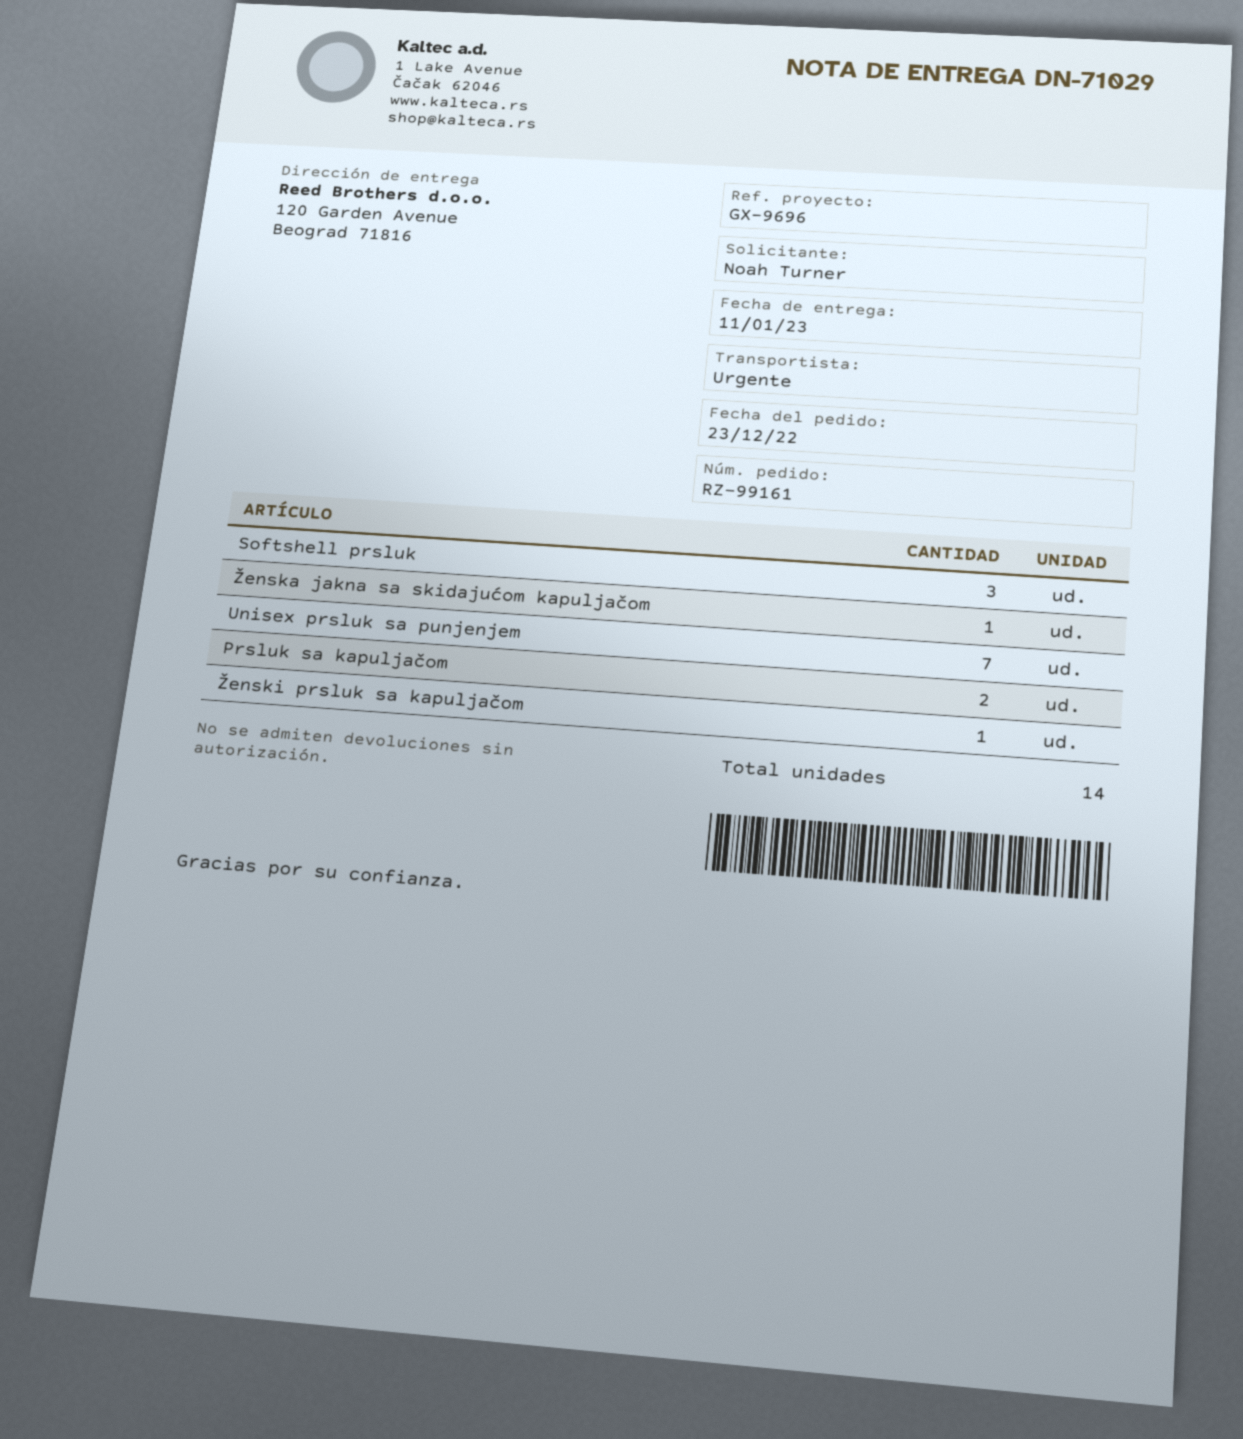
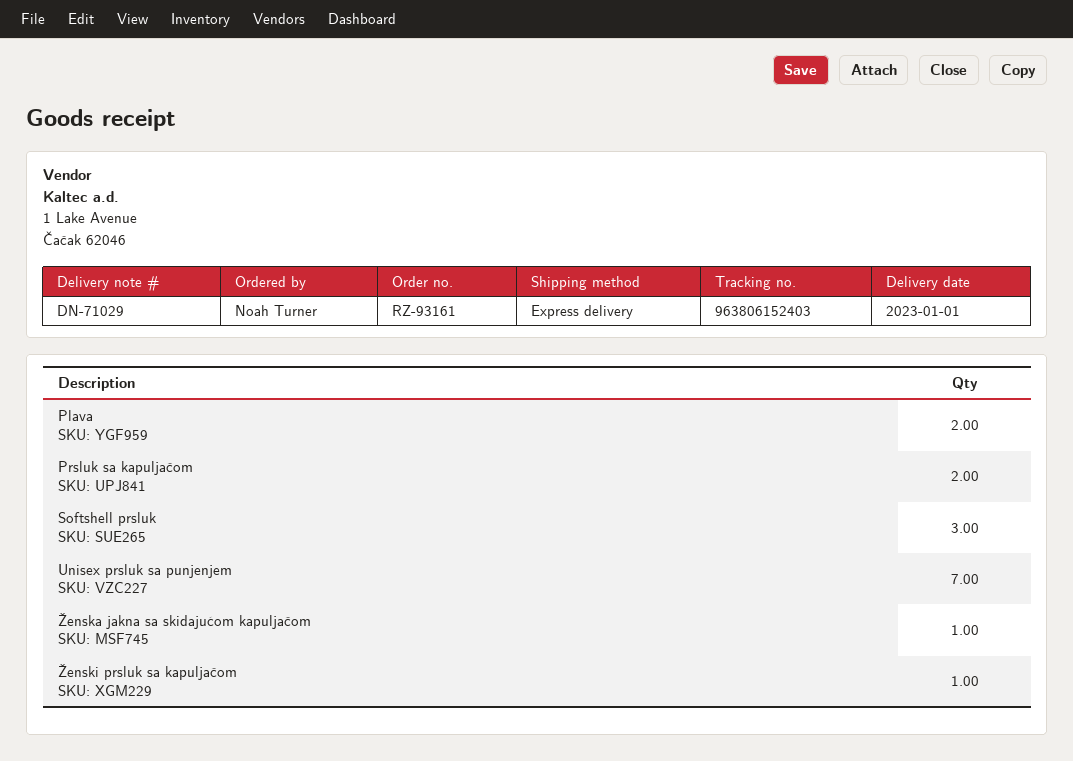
order number: RZ-99161 -> RZ-93161
delivery date: 2023-01-11 -> 2023-01-01
Plava: none -> 2

